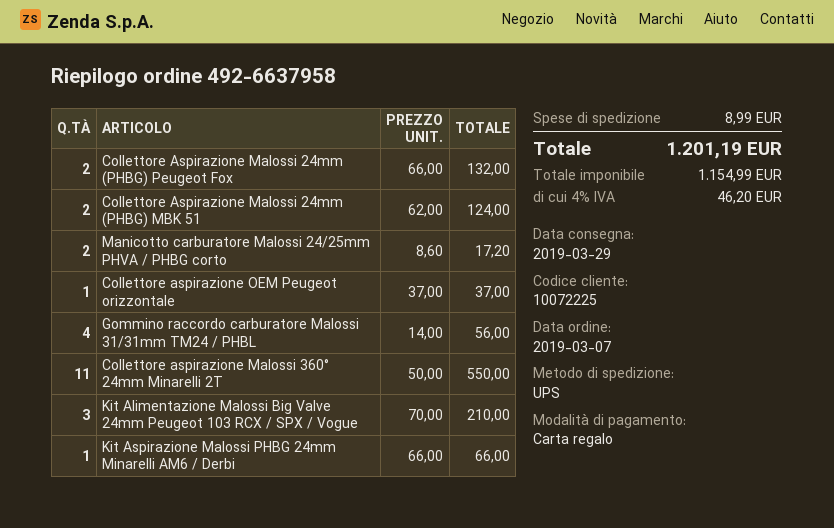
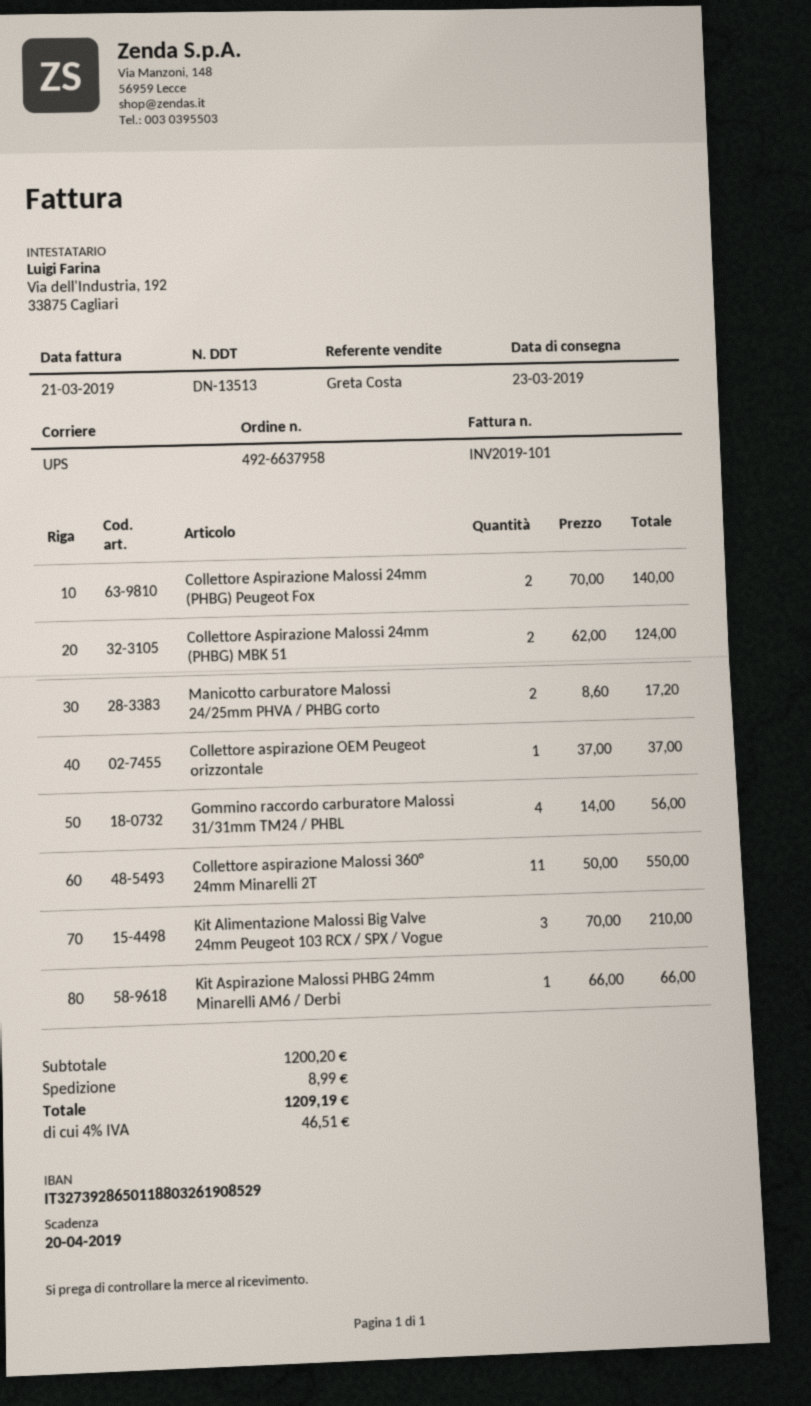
delivery date: 2019-03-29 -> 2019-03-23
Collettore Aspirazione Malossi 24mm (PHBG) Peugeot Fox: 2 x 66.00 = 132.00 -> 2 x 70.00 = 140.00
tax: 4% = 46.20 -> 4% = 46.51
total: 1201.19 -> 1209.19

